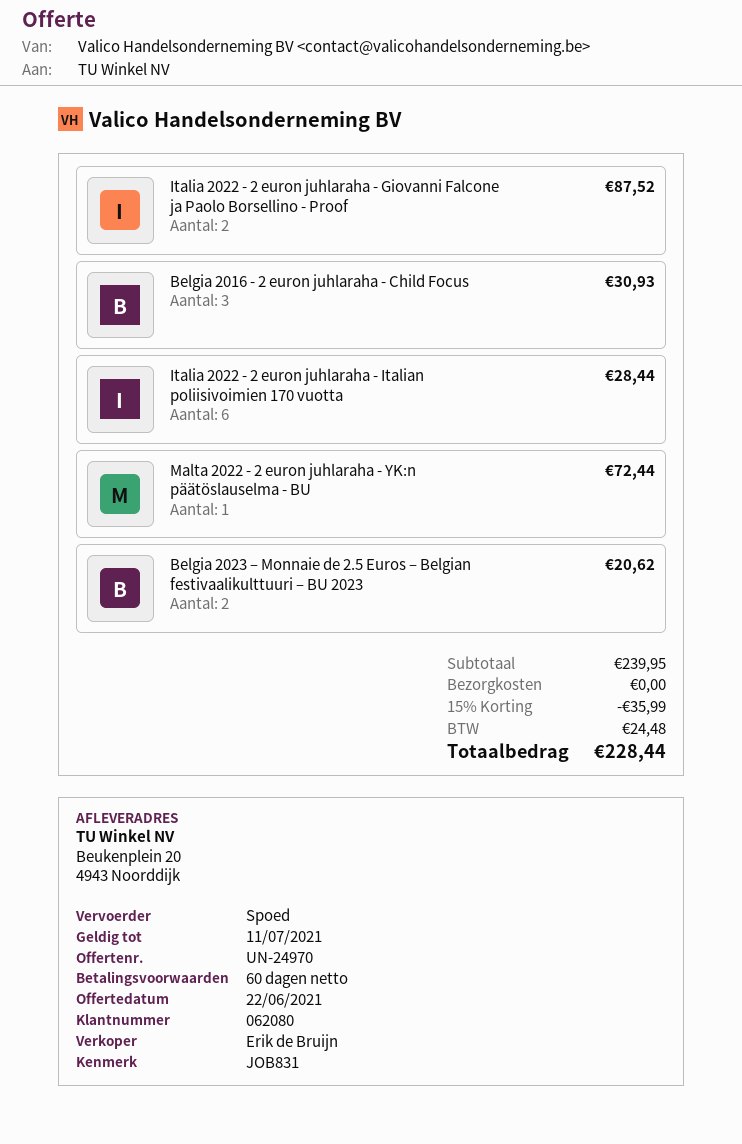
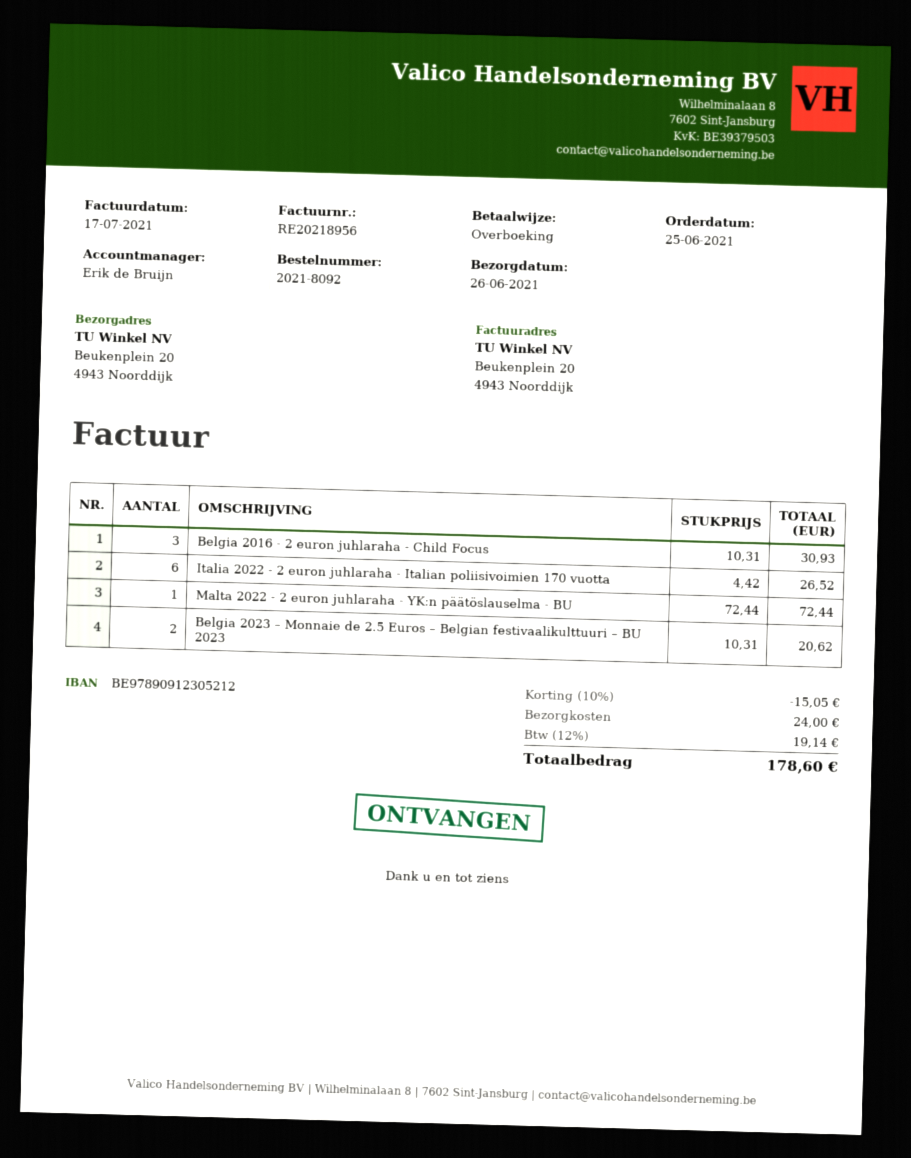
Italia 2022 - 2 euron juhlaraha - Giovanni Falcone ja Paolo Borsellino - Proof: 2 for 87.52 -> none
Italia 2022 - 2 euron juhlaraha - Italian poliisivoimien 170 vuotta: 6 for 28.44 -> 6 for 26.52
discount: 15% = 35.99 -> 10% = 15.05
shipping: 0.00 -> 24.00
tax: 24.48 -> 19.14
total: 228.44 -> 178.60

